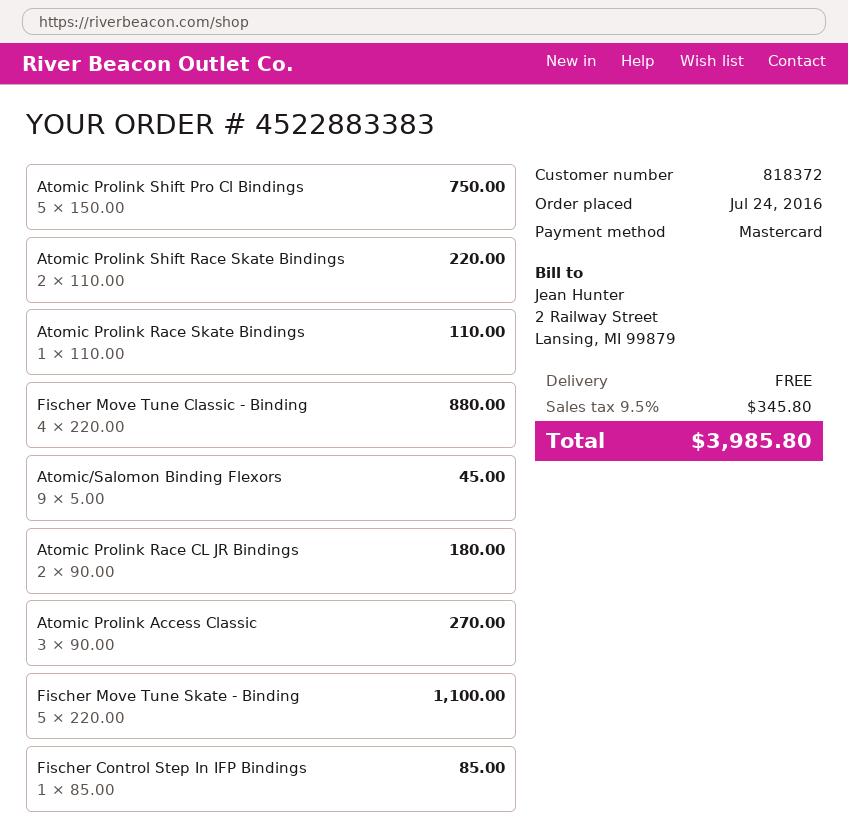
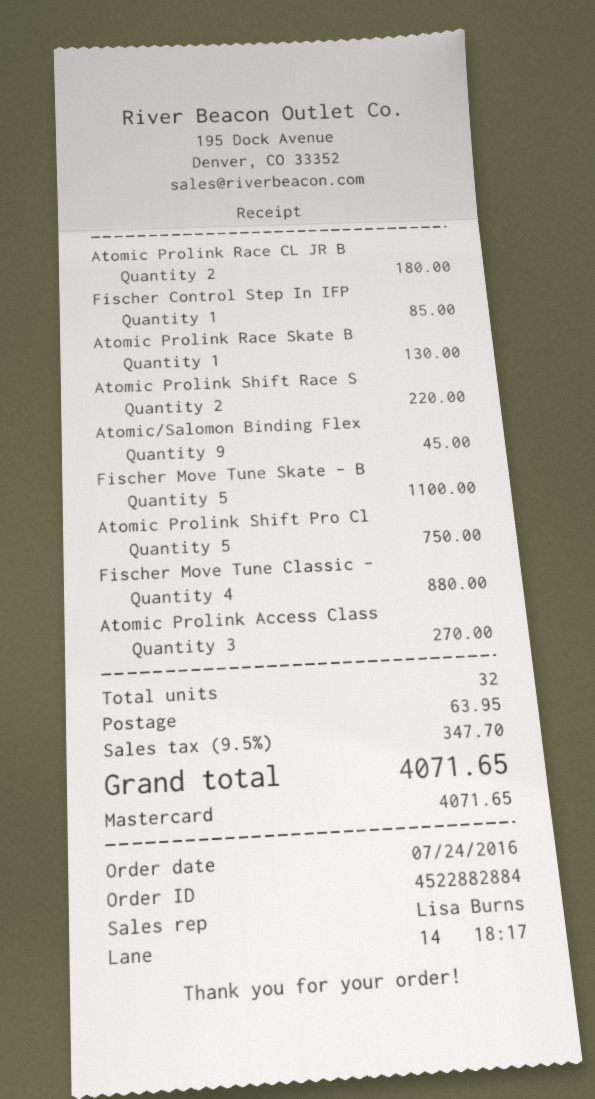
order number: 4522883383 -> 4522882884
Atomic Prolink Race Skate Bindings: 1 for 110.00 -> 1 for 130.00
shipping: 0.00 -> 63.95
tax: 9.5% = 345.80 -> 9.5% = 347.70
total: 3985.80 -> 4071.65

